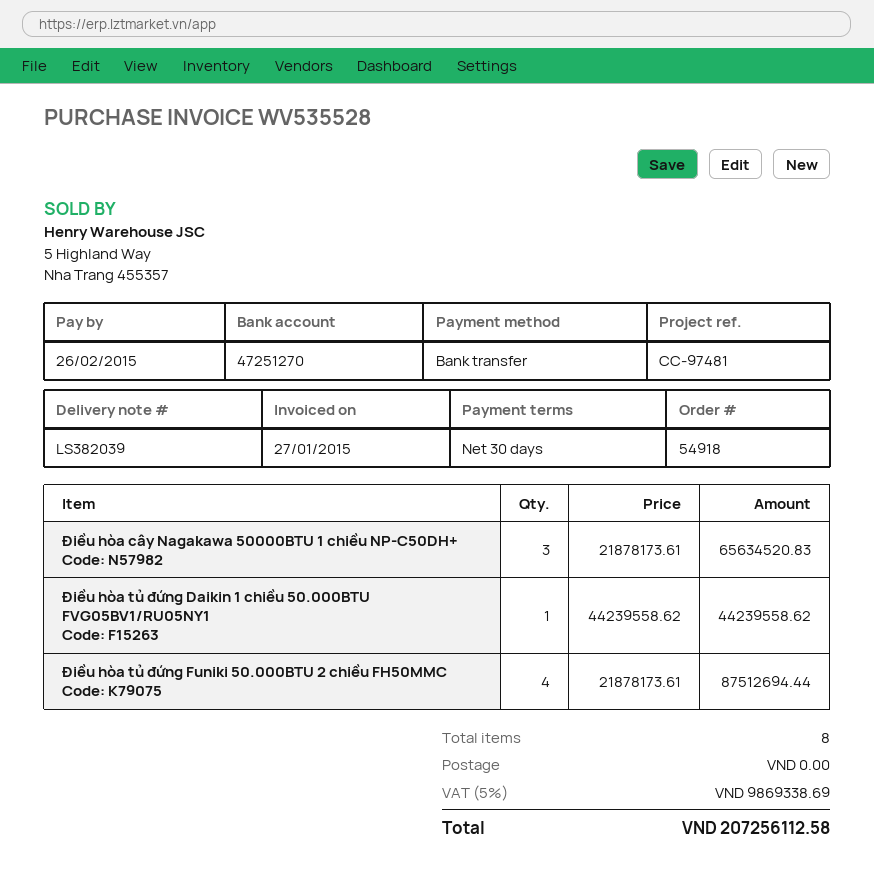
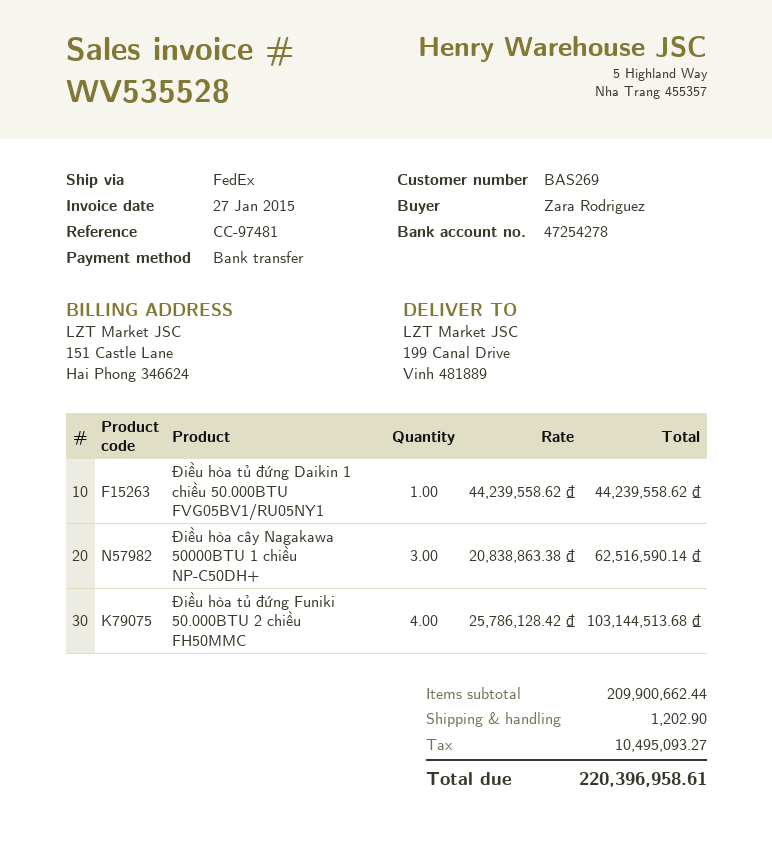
bank account: 47251270 -> 47254278
Điều hòa cây Nagakawa 50000BTU 1 chiều NP-C50DH+: 3 x 21878173.61 = 65634520.83 -> 3 x 20838863.38 = 62516590.14
Điều hòa tủ đứng Funiki 50.000BTU 2 chiều FH50MMC: 4 x 21878173.61 = 87512694.44 -> 4 x 25786128.42 = 103144513.68
shipping: 0.00 -> 1202.90
tax: 9869338.69 -> 10495093.27
total: 207256112.58 -> 220396958.61

